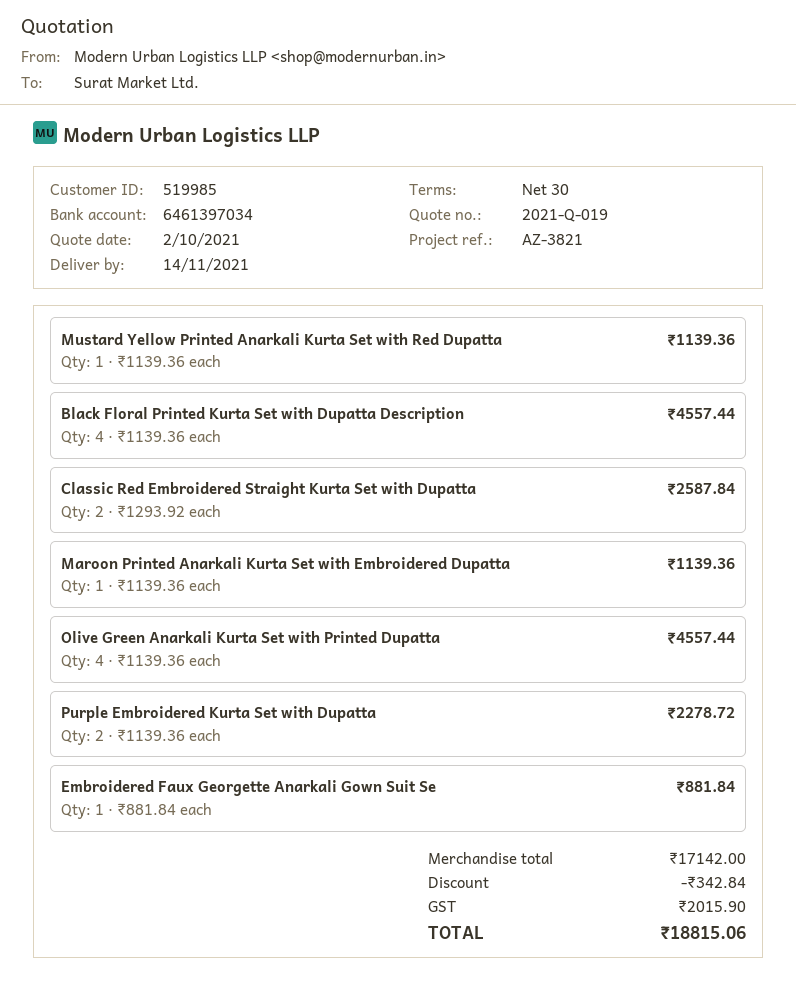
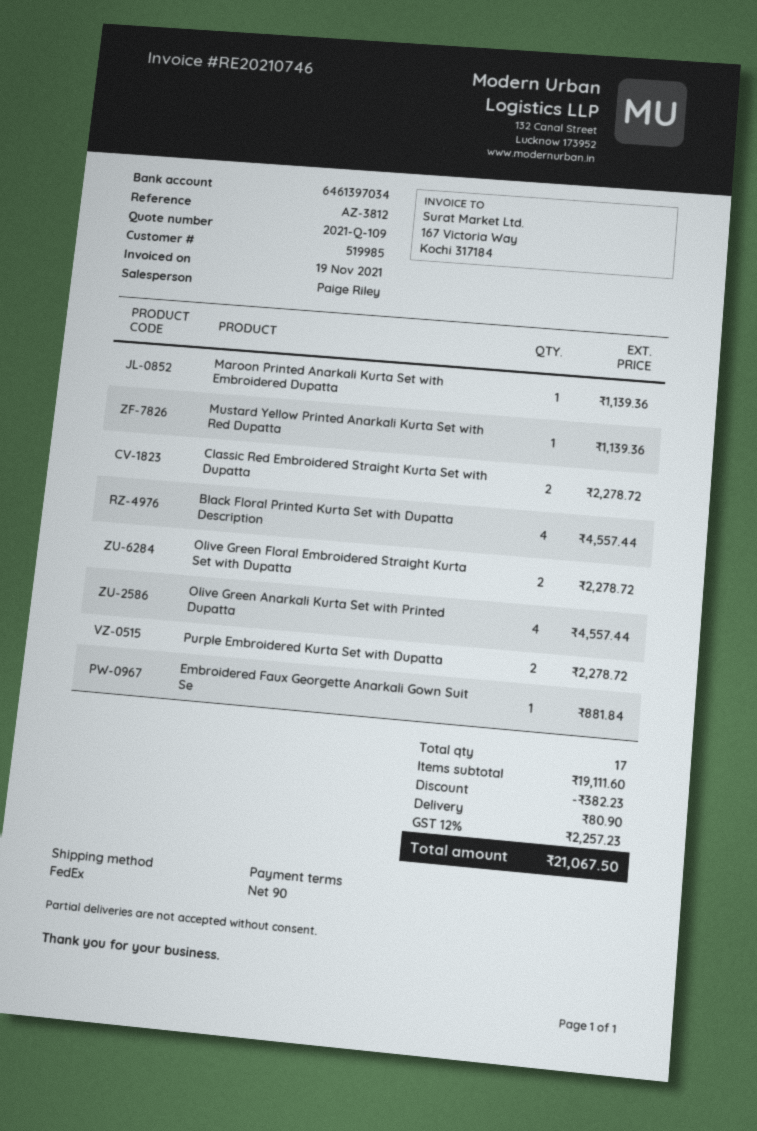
quote number: 2021-Q-019 -> 2021-Q-109
payment terms: 30 days -> 90 days
reference: AZ-3821 -> AZ-3812
Classic Red Embroidered Straight Kurta Set with Dupatta: 2 for 2587.84 -> 2 for 2278.72
Olive Green Floral Embroidered Straight Kurta Set with Dupatta: none -> 2 for 2278.72
subtotal: 17142.00 -> 19111.60
discount: 342.84 -> 382.23
shipping: none -> 80.90
tax: 2015.90 -> 2257.23
total: 18815.06 -> 21067.50

